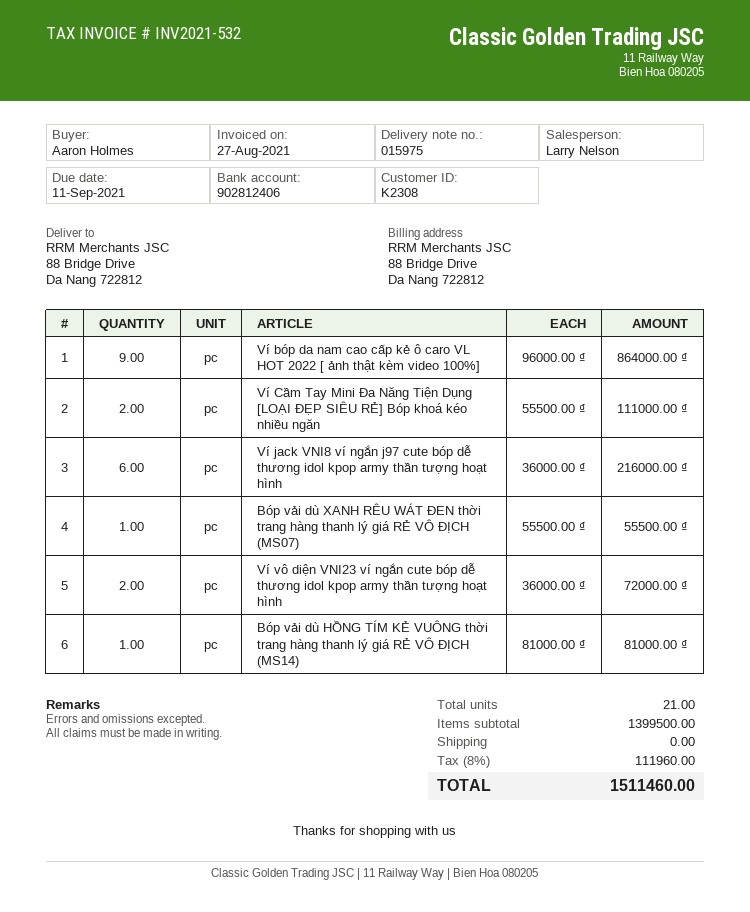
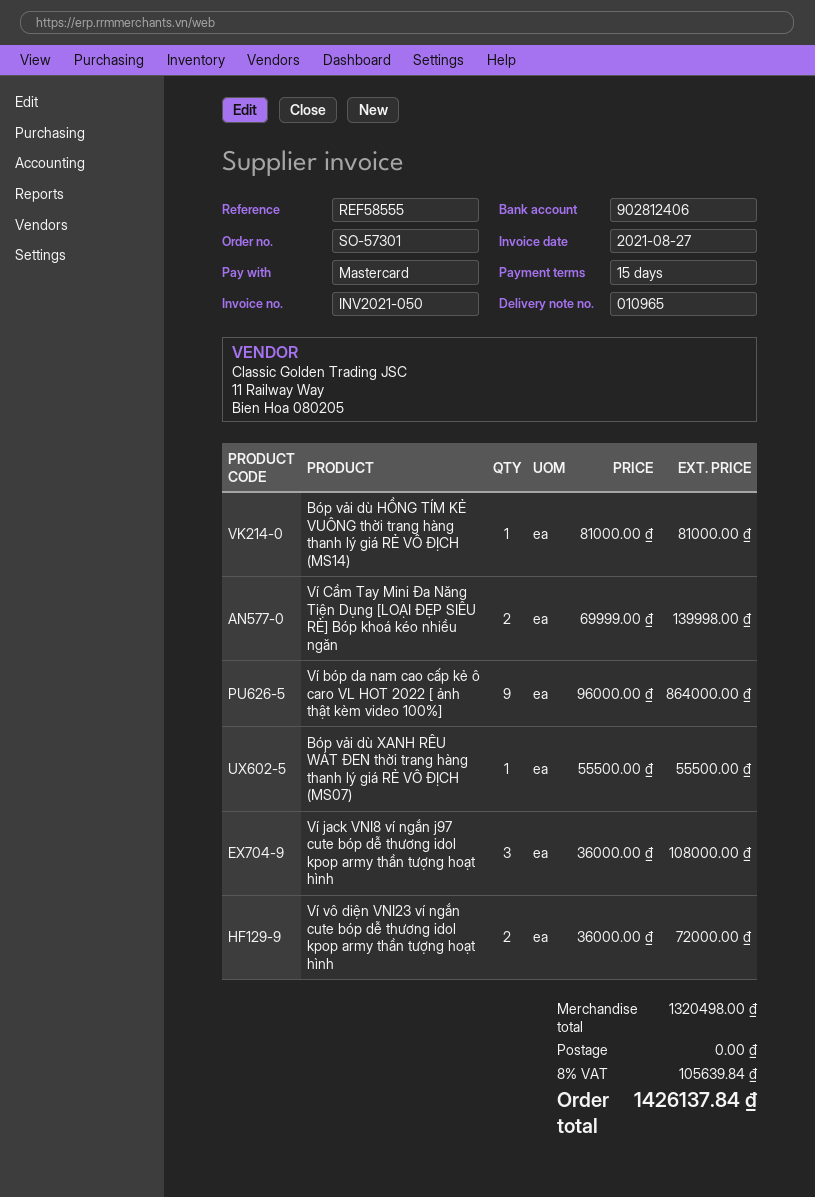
delivery note number: 015975 -> 010965
invoice number: INV2021-532 -> INV2021-050
Ví Cầm Tay Mini Đa Năng Tiện Dụng [LOẠI ĐẸP SIÊU RẺ] Bóp khoá kéo nhiều ngăn: 2 x 55500.00 = 111000.00 -> 2 x 69999.00 = 139998.00
Ví jack VNI8 ví ngắn j97 cute bóp dễ thương idol kpop army thần tượng hoạt hình: 6 x 36000.00 = 216000.00 -> 3 x 36000.00 = 108000.00
subtotal: 1399500.00 -> 1320498.00
tax: 8% = 111960.00 -> 8% = 105639.84
total: 1511460.00 -> 1426137.84

